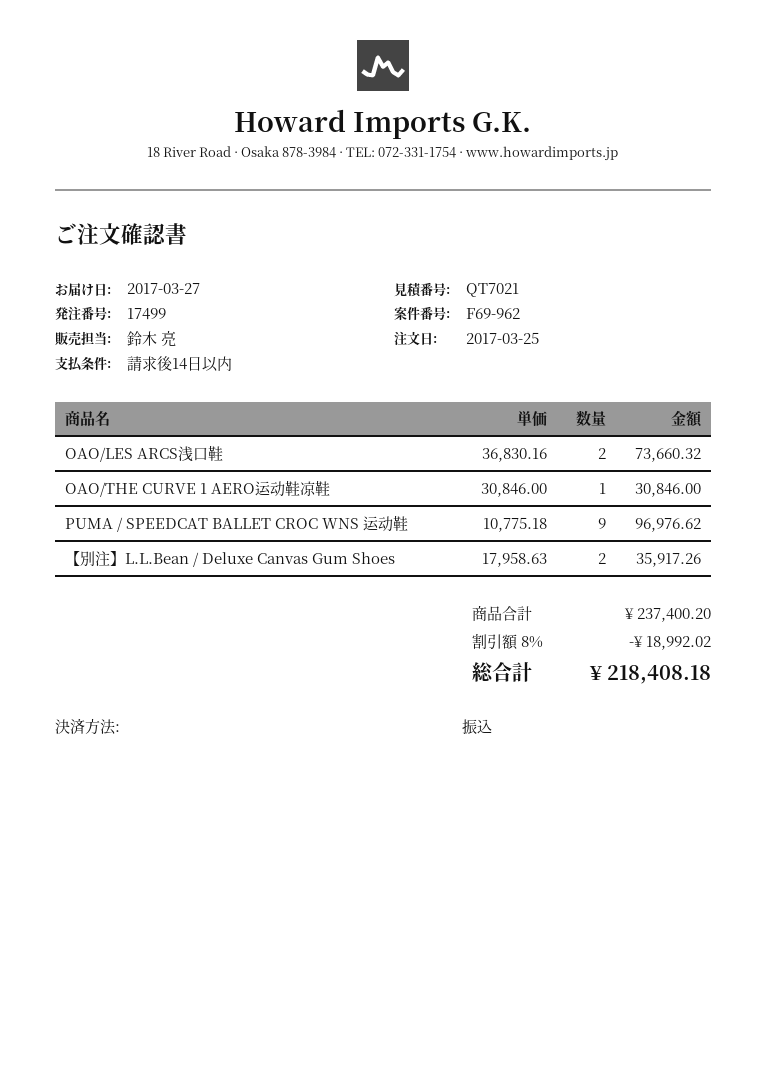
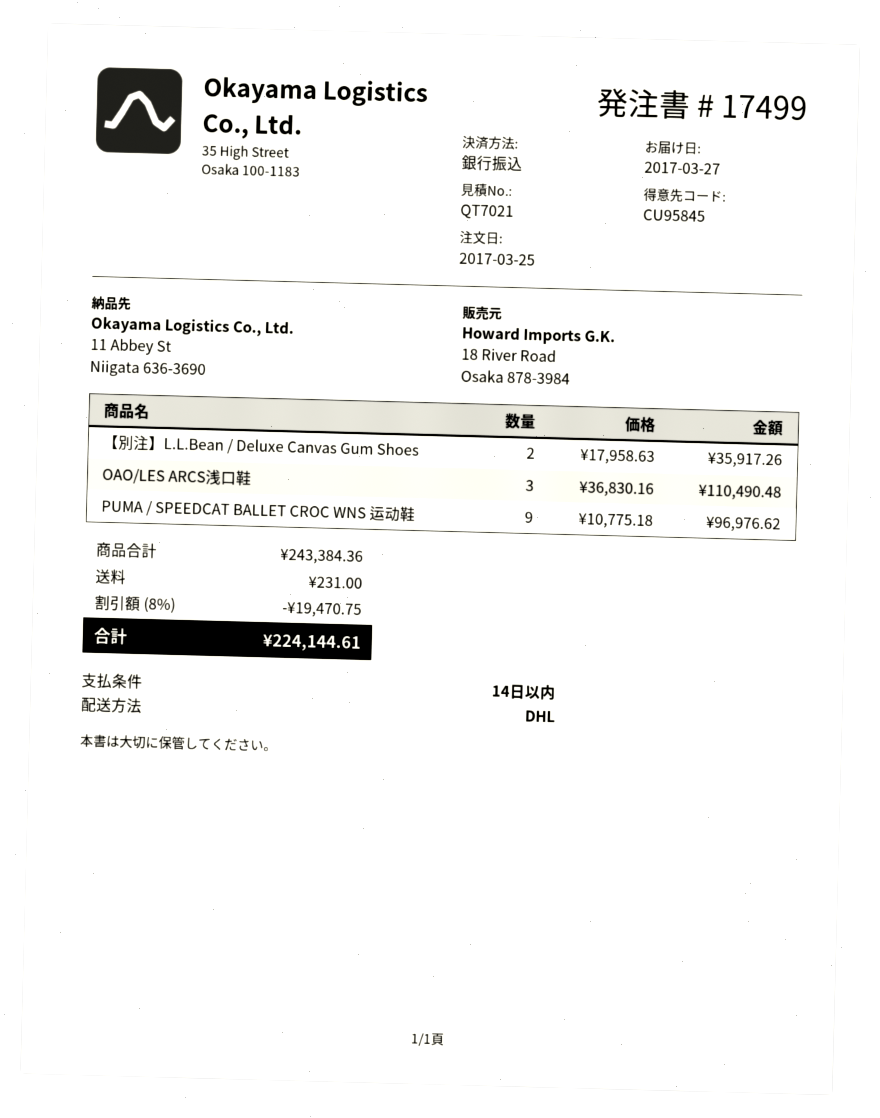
OAO/LES ARCS浅口鞋: 2 x 36830.16 = 73660.32 -> 3 x 36830.16 = 110490.48
OAO/THE CURVE 1 AERO运动鞋凉鞋: 1 x 30846.00 = 30846.00 -> none
subtotal: 237400.20 -> 243384.36
discount: 8% = 18992.02 -> 8% = 19470.75
shipping: none -> 231.00
total: 218408.18 -> 224144.61

